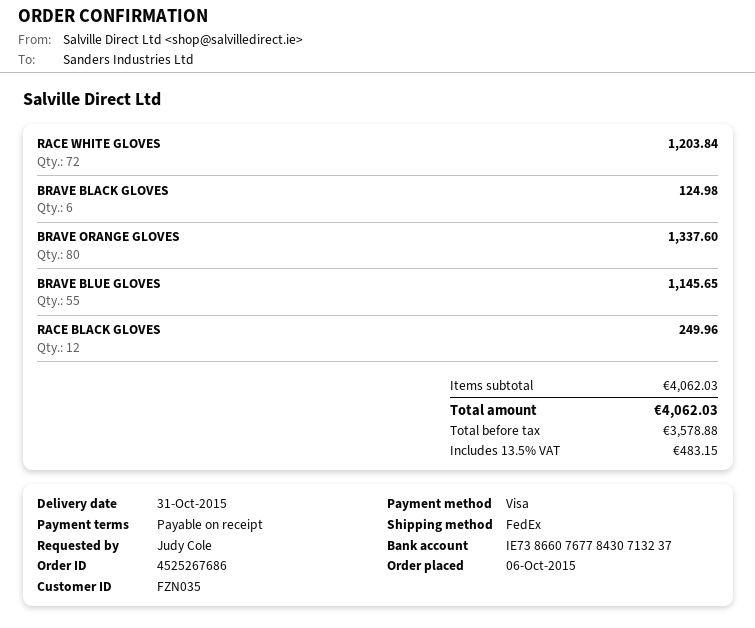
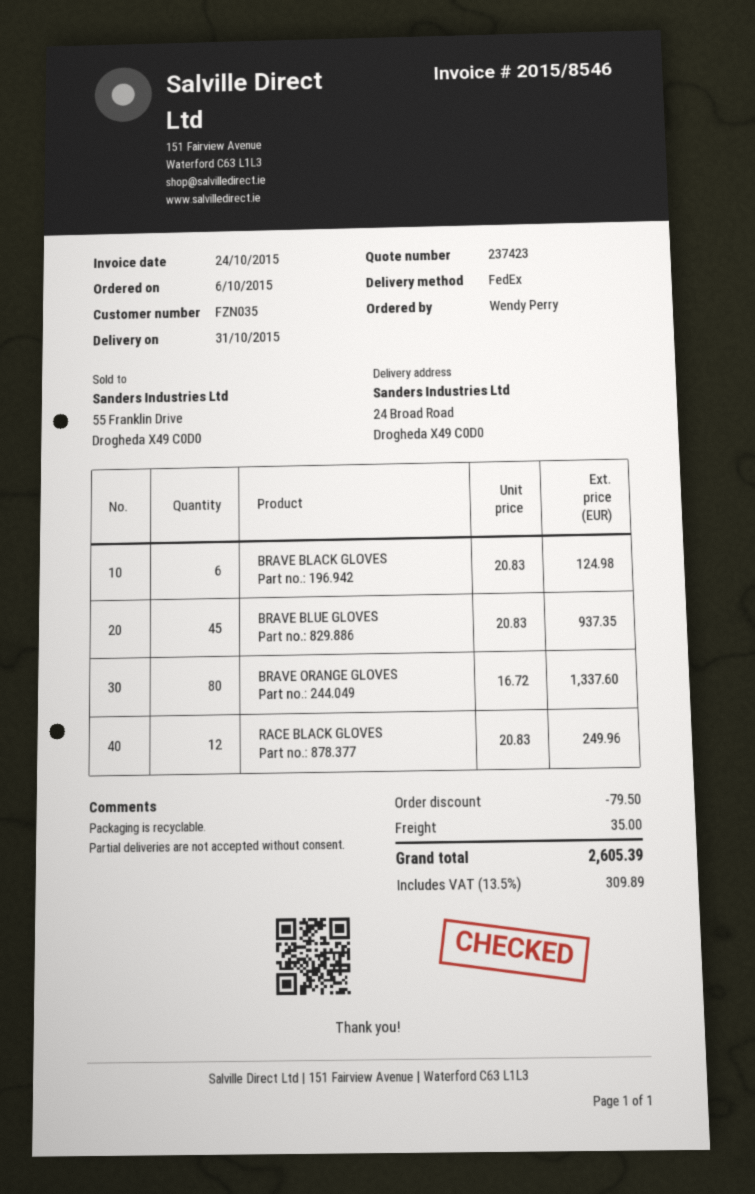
ordered by: Judy Cole -> Wendy Perry
RACE WHITE GLOVES: 72 for 1203.84 -> none
BRAVE BLUE GLOVES: 55 for 1145.65 -> 45 for 937.35
discount: none -> 79.50
shipping: none -> 35.00
tax: 13.5% = 483.15 -> 13.5% = 309.89
total: 4062.03 -> 2605.39

